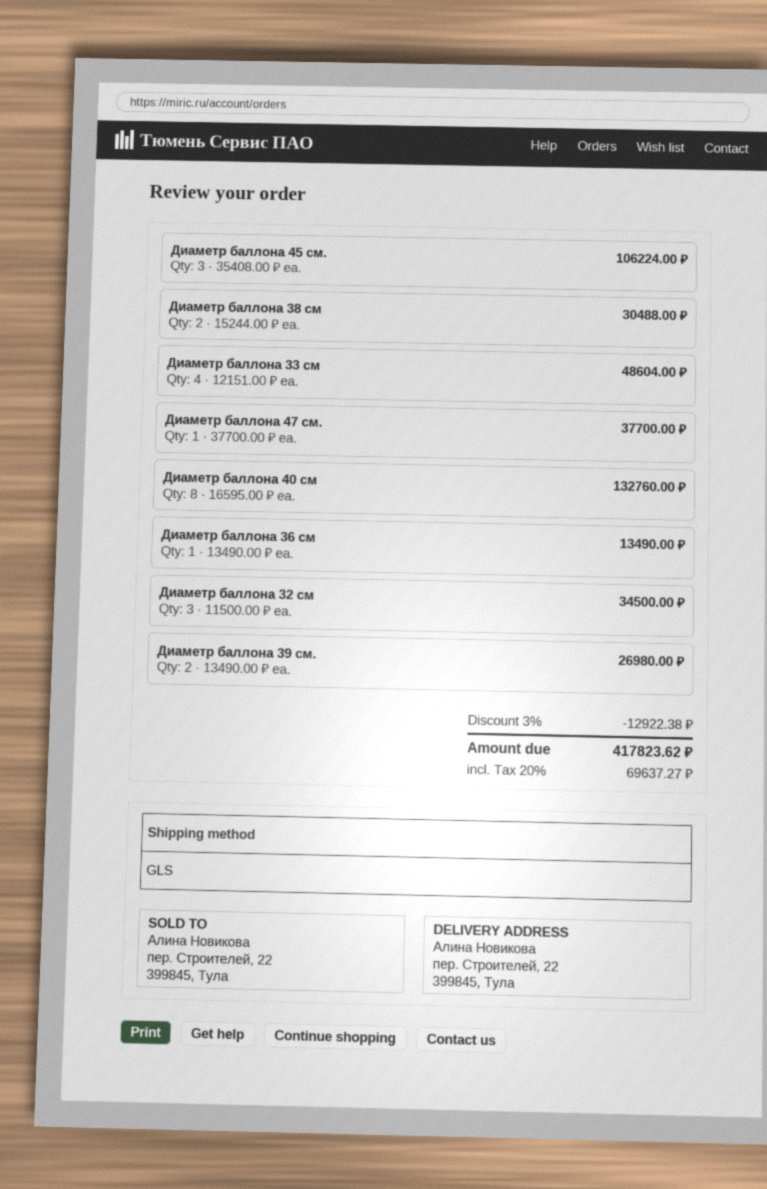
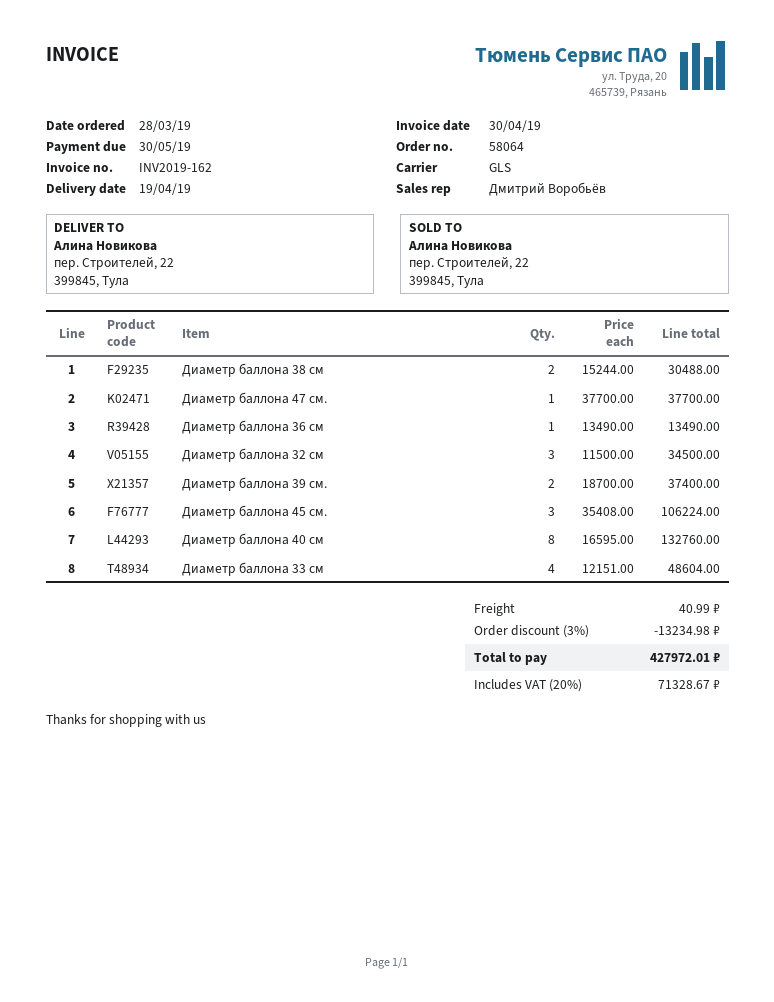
Диаметр баллона 39 см.: 2 x 13490.00 = 26980.00 -> 2 x 18700.00 = 37400.00
discount: 3% = 12922.38 -> 3% = 13234.98
shipping: none -> 40.99
tax: 20% = 69637.27 -> 20% = 71328.67
total: 417823.62 -> 427972.01

